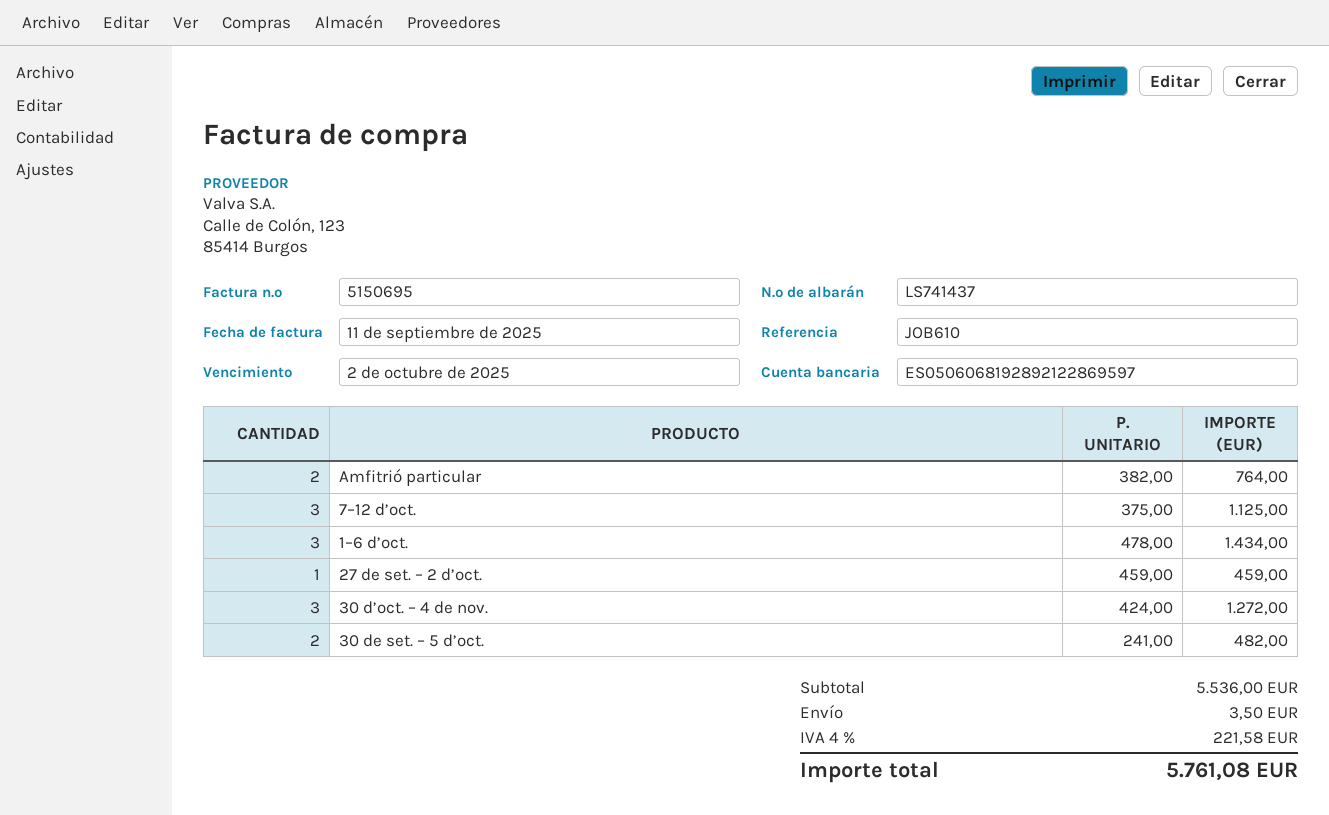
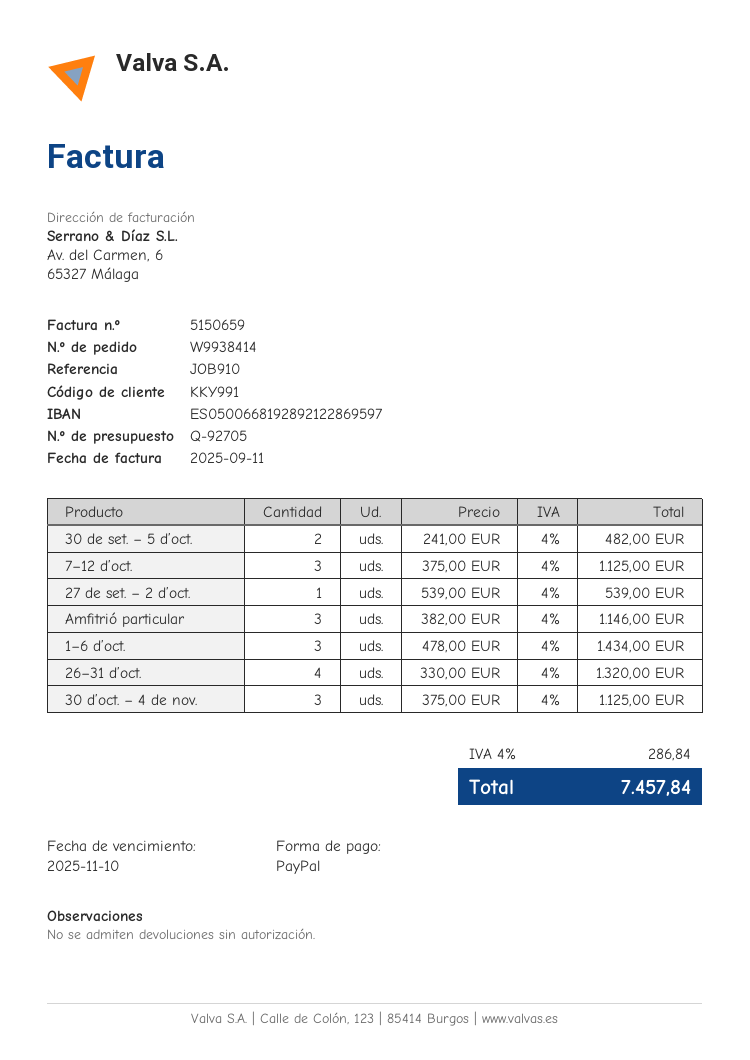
invoice number: 5150695 -> 5150659
due date: 2025-10-02 -> 2025-11-10
reference: JOB610 -> JOB910
bank account: ES0506068192892122869597 -> ES0500668192892122869597
Amfitrió particular: 2 x 382.00 = 764.00 -> 3 x 382.00 = 1146.00
27 de set. – 2 d’oct.: 1 x 459.00 = 459.00 -> 1 x 539.00 = 539.00
30 d’oct. – 4 de nov.: 3 x 424.00 = 1272.00 -> 3 x 375.00 = 1125.00
26–31 d’oct.: none -> 4 x 330.00 = 1320.00
shipping: 3.50 -> none
tax: 4% = 221.58 -> 4% = 286.84
total: 5761.08 -> 7457.84

